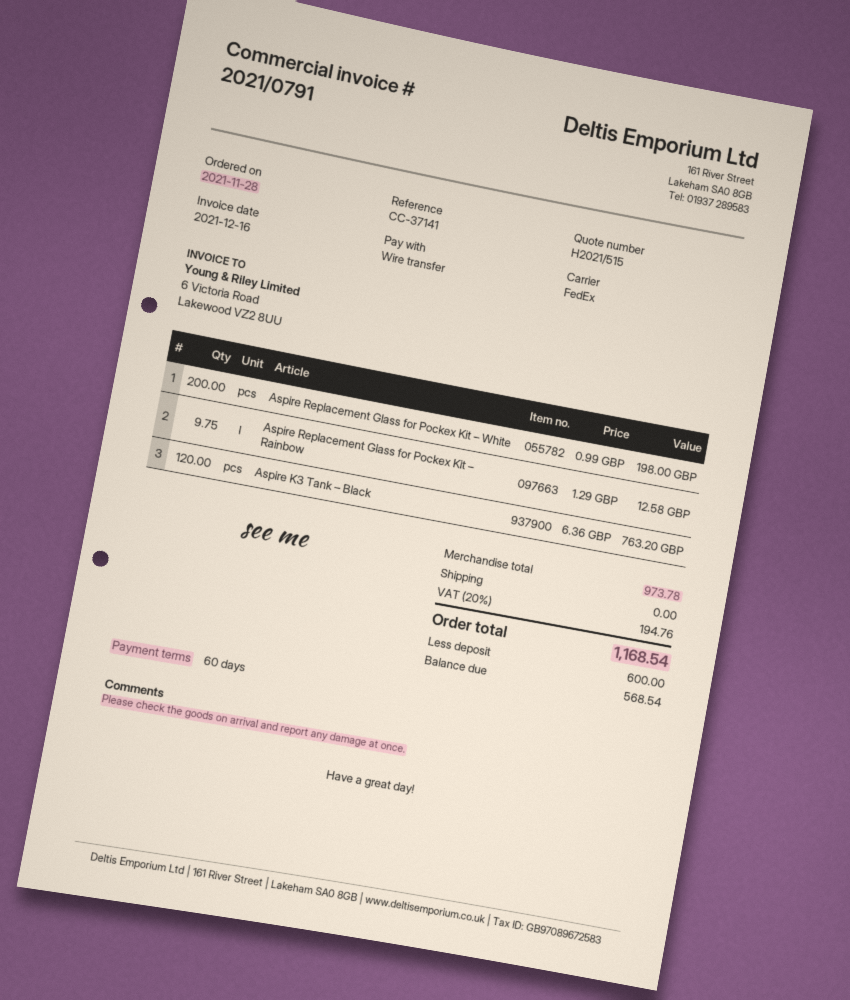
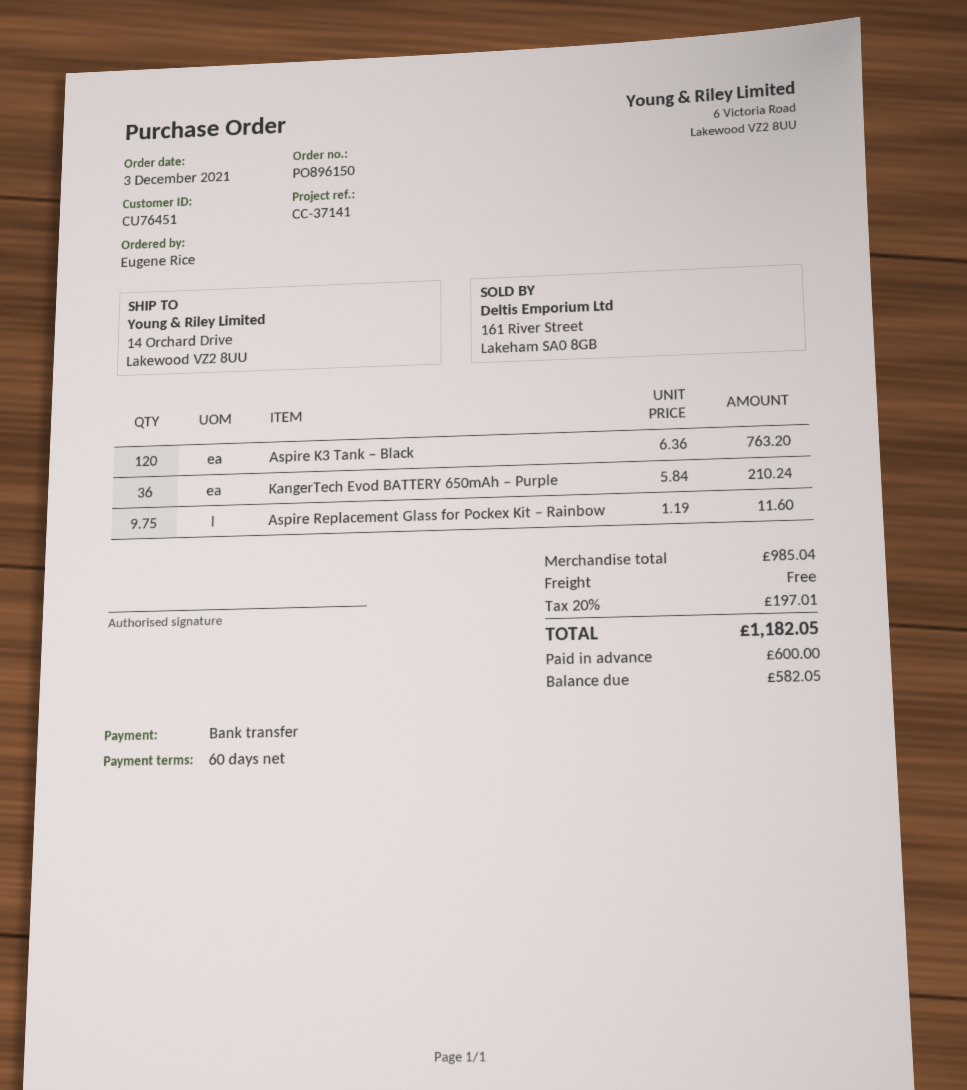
order date: 2021-11-28 -> 2021-12-03
Aspire Replacement Glass for Pockex Kit – White: 200 x 0.99 = 198.00 -> none
Aspire Replacement Glass for Pockex Kit – Rainbow: 9.75 x 1.29 = 12.58 -> 9.75 x 1.19 = 11.60
KangerTech Evod BATTERY 650mAh – Purple: none -> 36 x 5.84 = 210.24
subtotal: 973.78 -> 985.04
tax: 20% = 194.76 -> 20% = 197.01
total: 1168.54 -> 1182.05
balance: 568.54 -> 582.05

